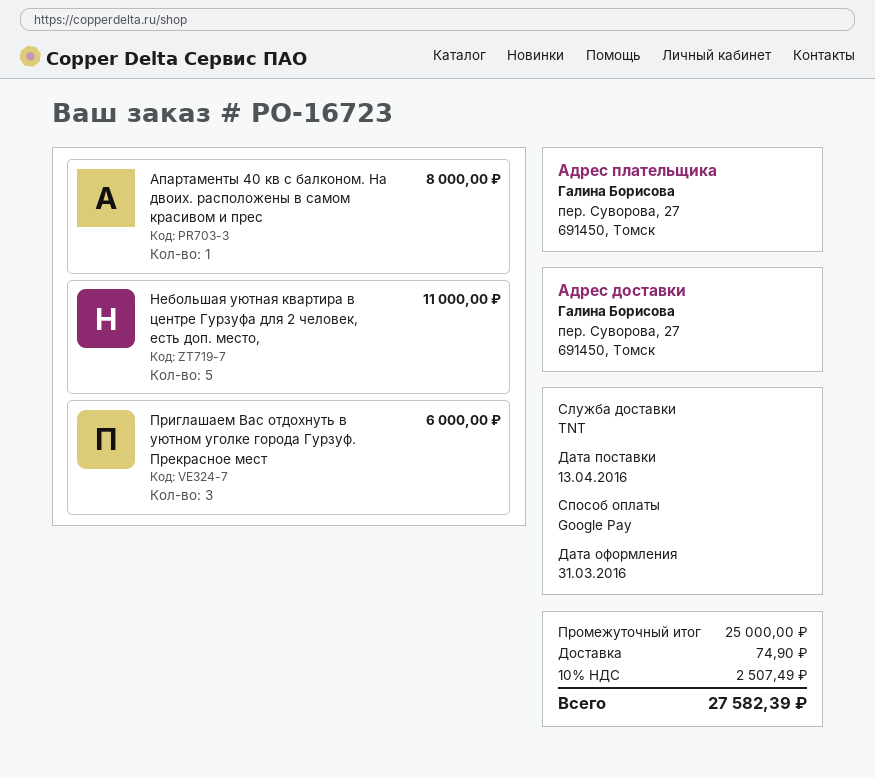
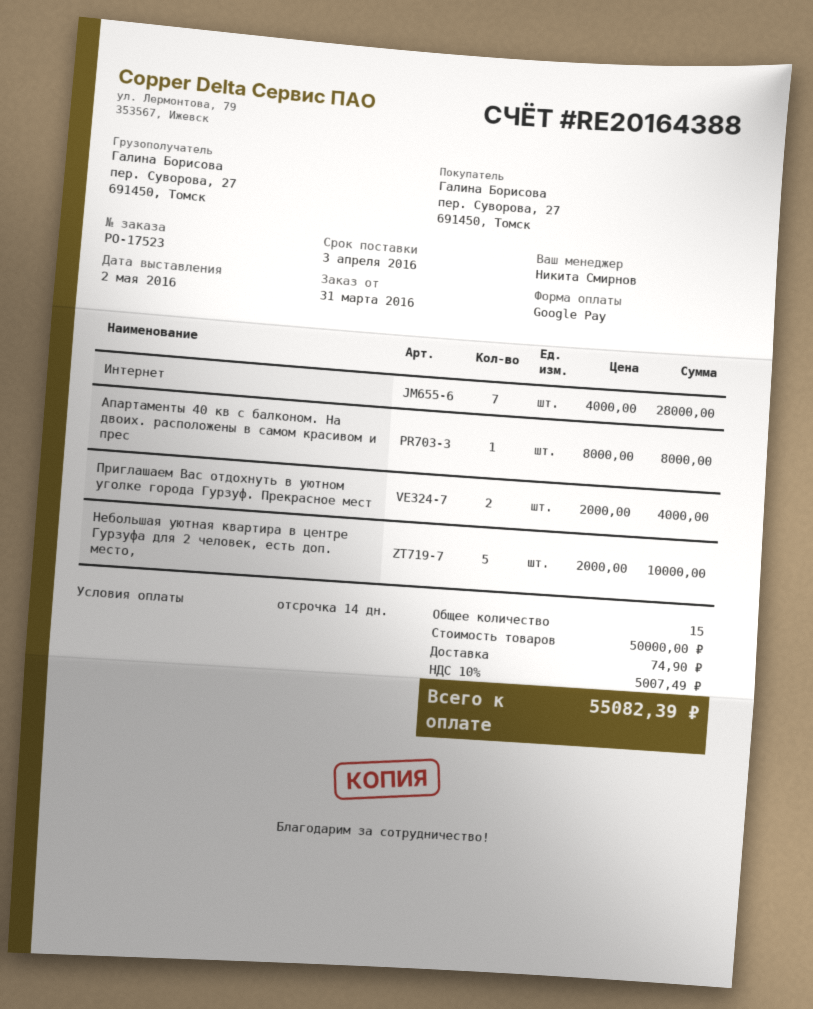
order number: PO-16723 -> PO-17523
delivery date: 2016-04-13 -> 2016-04-03
Небольшая уютная квартира в центре Гурзуфа для 2 человек, есть доп. место,: 5 for 11000.00 -> 5 for 10000.00
Приглашаем Вас отдохнуть в уютном уголке города Гурзуф. Прекрасное мест: 3 for 6000.00 -> 2 for 4000.00
Интернет: none -> 7 for 28000.00
subtotal: 25000.00 -> 50000.00
tax: 10% = 2507.49 -> 10% = 5007.49
total: 27582.39 -> 55082.39

